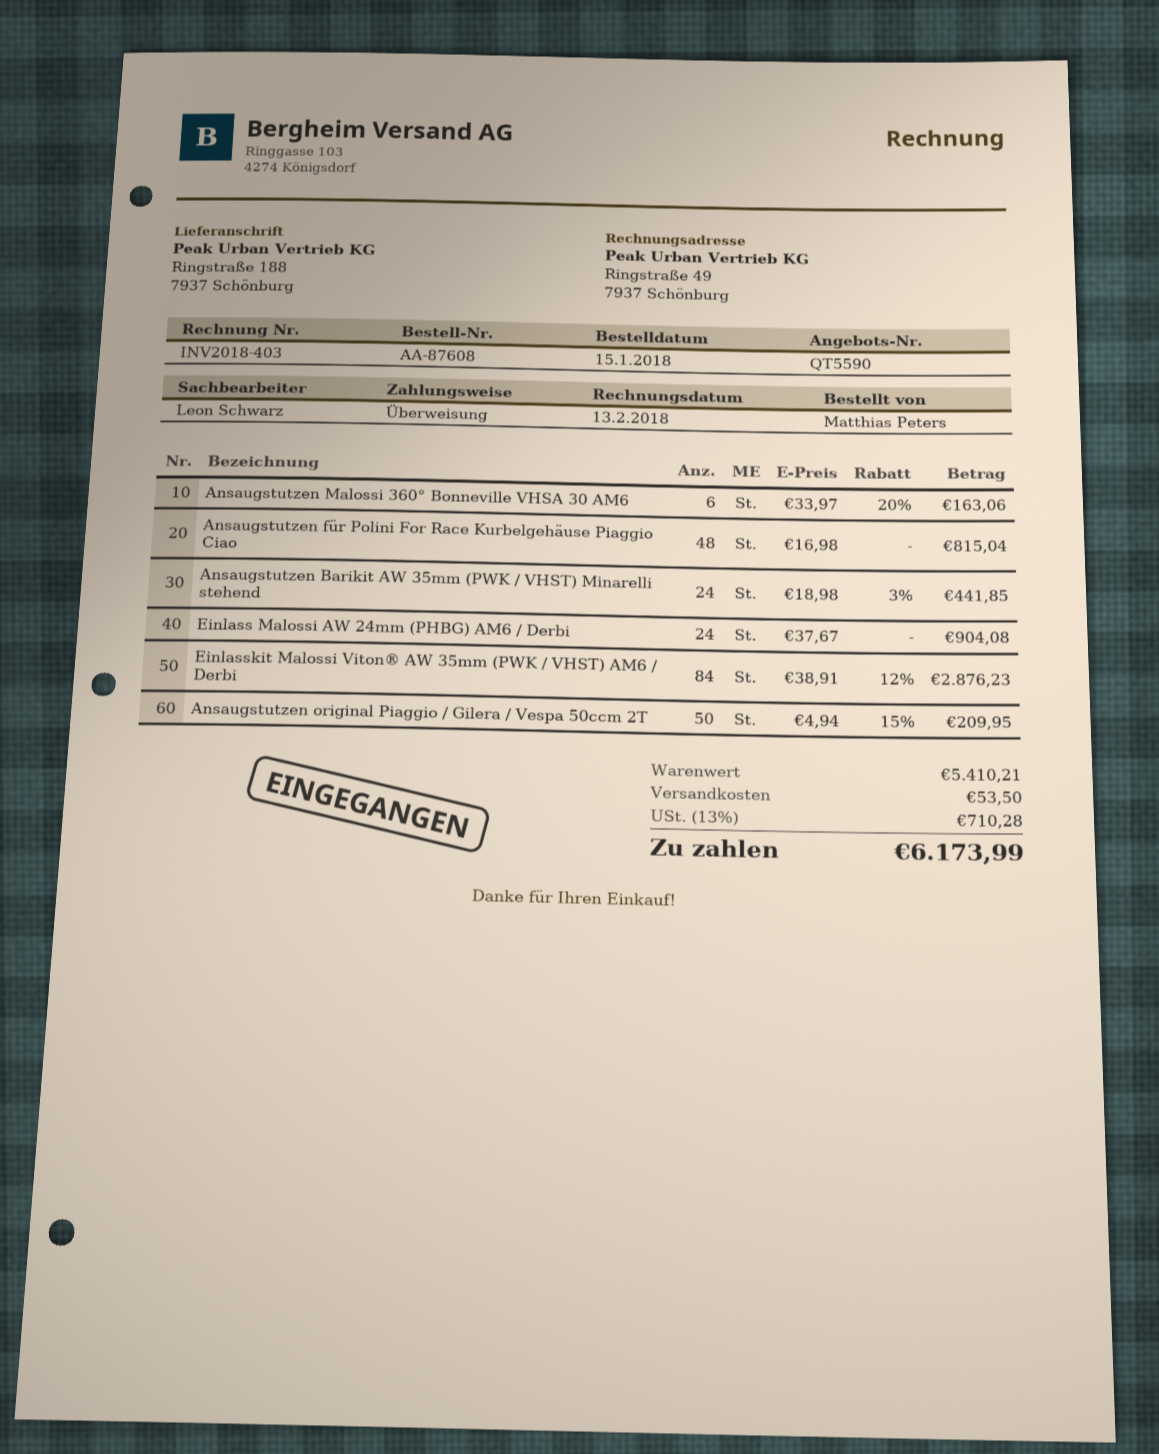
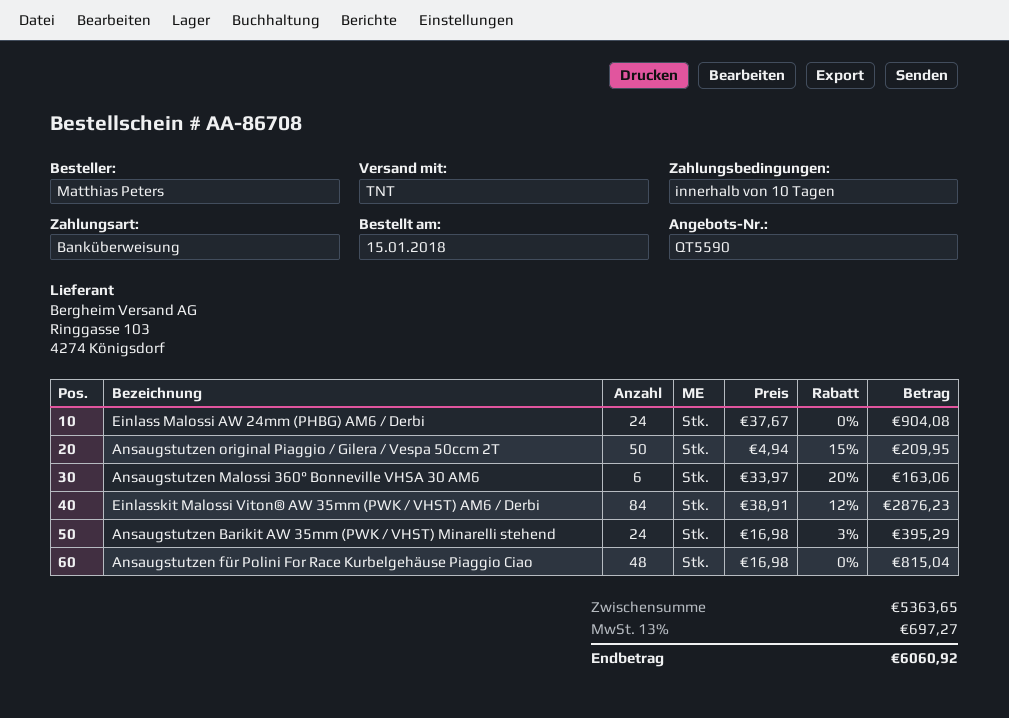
order number: AA-87608 -> AA-86708
Ansaugstutzen Barikit AW 35mm (PWK / VHST) Minarelli stehend: 24 x 18.98 - 3% = 441.85 -> 24 x 16.98 - 3% = 395.29
subtotal: 5410.21 -> 5363.65
shipping: 53.50 -> none
tax: 13% = 710.28 -> 13% = 697.27
total: 6173.99 -> 6060.92

